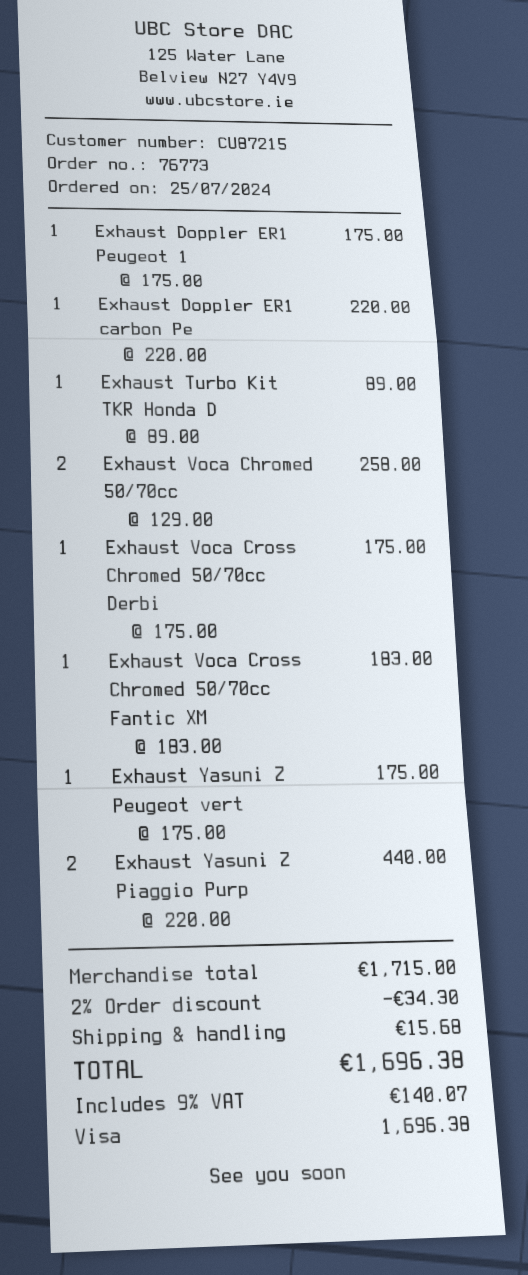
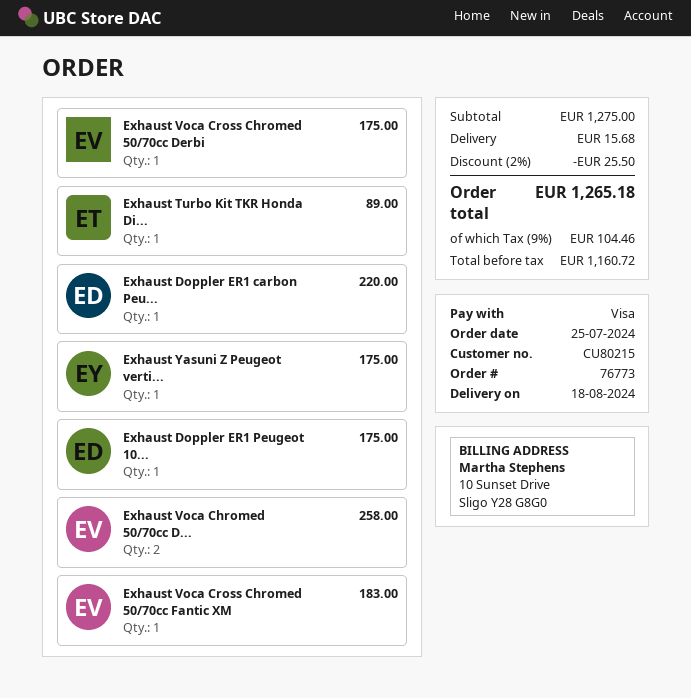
customer number: CU87215 -> CU80215
Exhaust Yasuni Z Piaggio Purp: 2 for 440.00 -> none
subtotal: 1715.00 -> 1275.00
discount: 2% = 34.30 -> 2% = 25.50
tax: 9% = 140.07 -> 9% = 104.46
total: 1696.38 -> 1265.18

